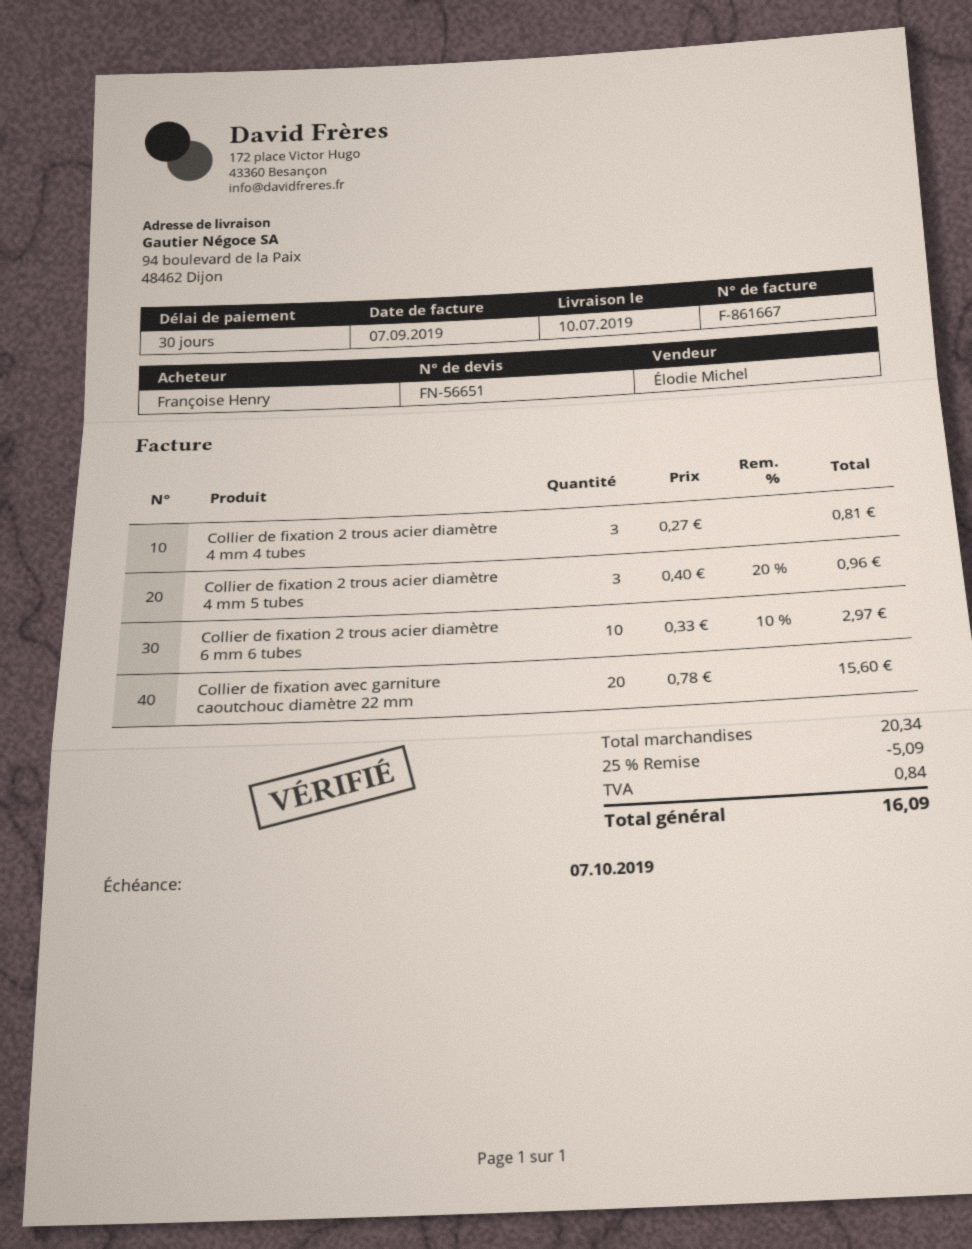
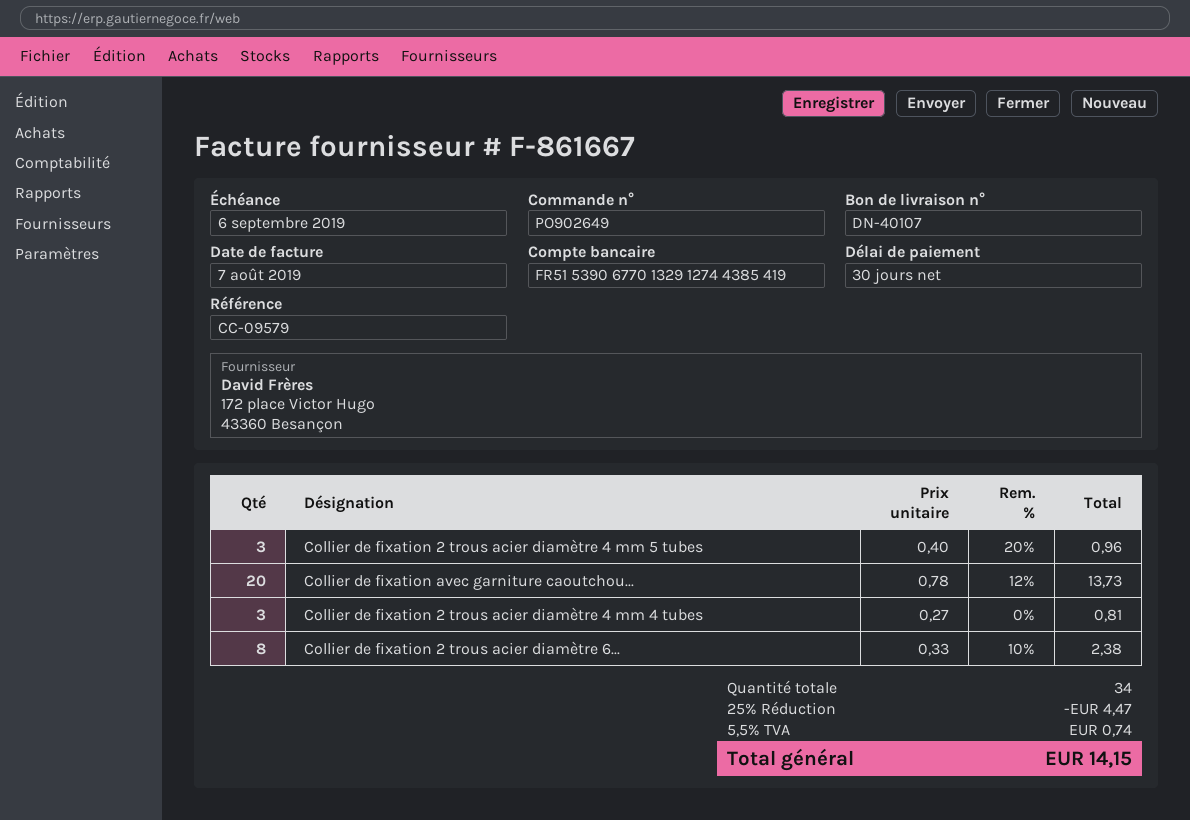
invoice date: 2019-09-07 -> 2019-08-07
due date: 2019-10-07 -> 2019-09-06
Collier de fixation 2 trous acier diamètre 6 mm 6 tubes: 10 x 0.33 - 10% = 2.97 -> 8 x 0.33 - 10% = 2.38
Collier de fixation avec garniture caoutchouc diamètre 22 mm: 20 x 0.78 = 15.60 -> 20 x 0.78 - 12% = 13.73
discount: 25% = 5.09 -> 25% = 4.47
tax: 0.84 -> 0.74
total: 16.09 -> 14.15

